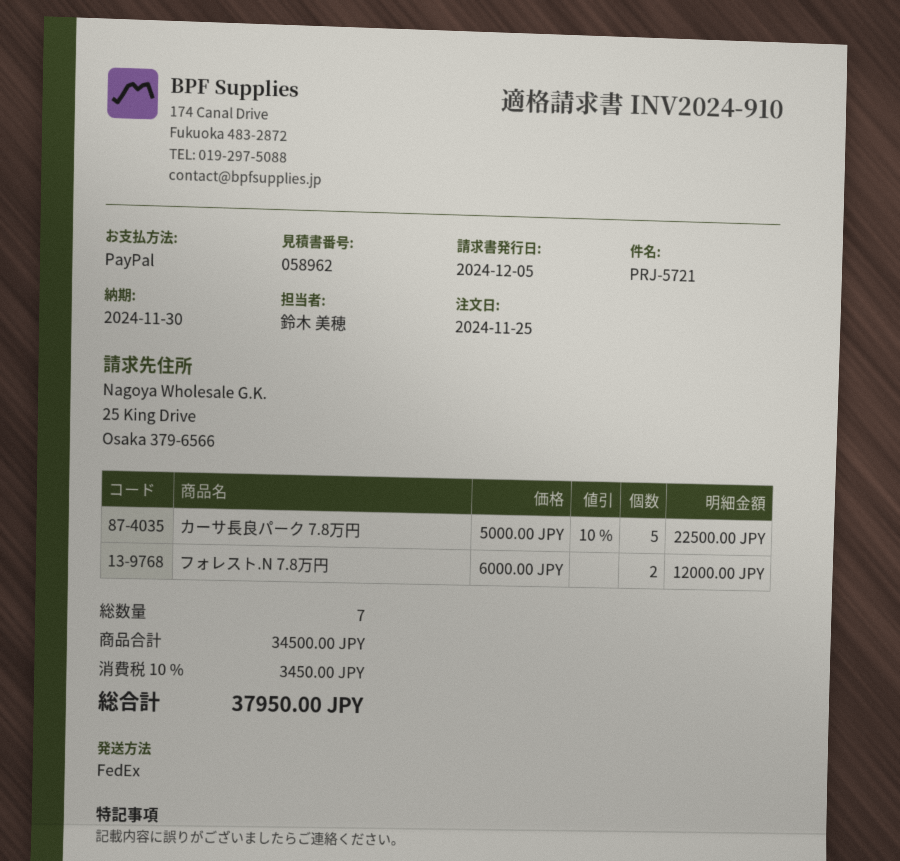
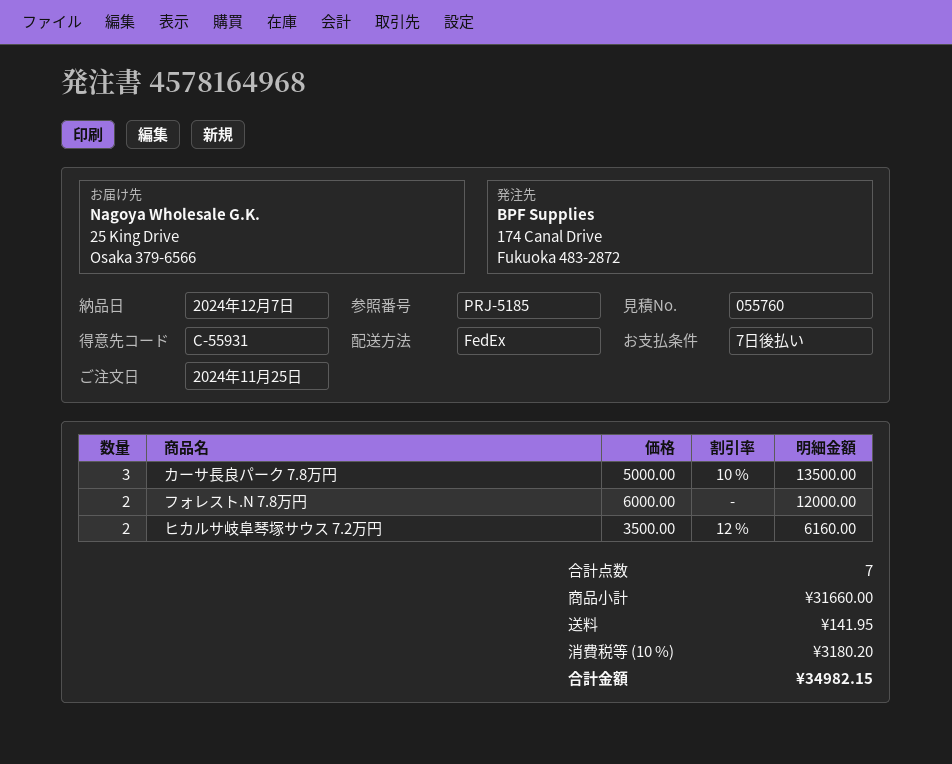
quote number: 058962 -> 055760
delivery date: 2024-11-30 -> 2024-12-07
reference: PRJ-5721 -> PRJ-5185
カーサ長良パーク 7.8万円: 5 x 5000.00 - 10% = 22500.00 -> 3 x 5000.00 - 10% = 13500.00
ヒカルサ岐阜琴塚サウス 7.2万円: none -> 2 x 3500.00 - 12% = 6160.00
subtotal: 34500.00 -> 31660.00
shipping: none -> 141.95
tax: 10% = 3450.00 -> 10% = 3180.20
total: 37950.00 -> 34982.15

